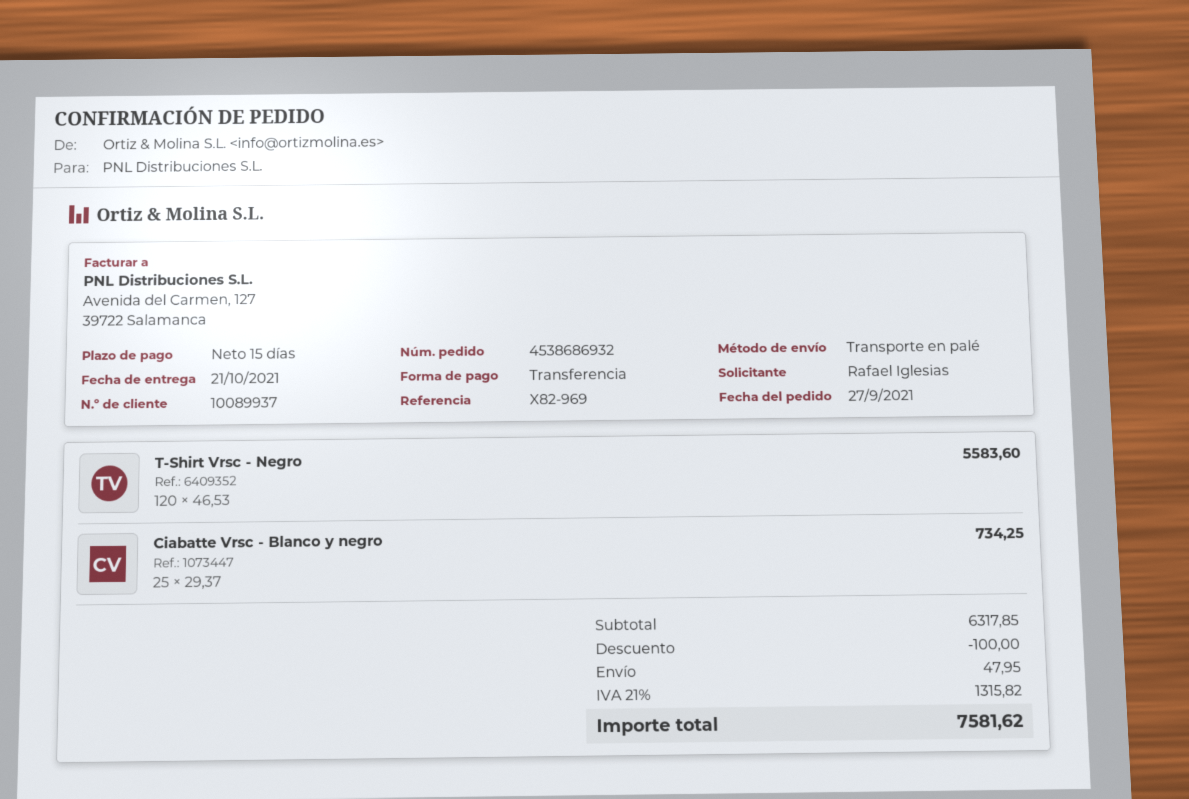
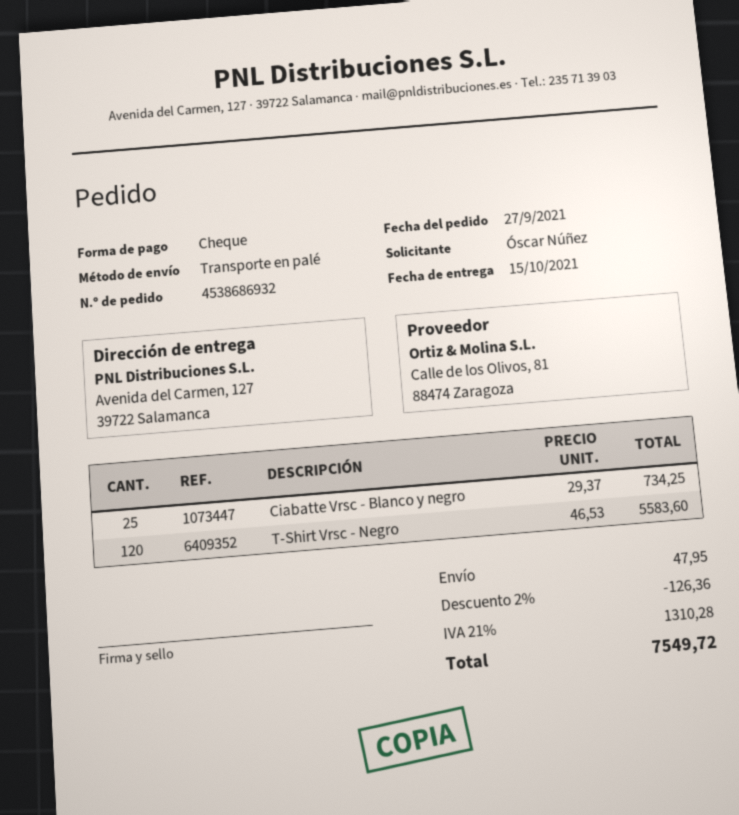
delivery date: 2021-10-21 -> 2021-10-15
ordered by: Rafael Iglesias -> Óscar Núñez
payment method: bank transfer -> cheque
discount: 100.00 -> 126.36
tax: 21% = 1315.82 -> 21% = 1310.28
total: 7581.62 -> 7549.72

